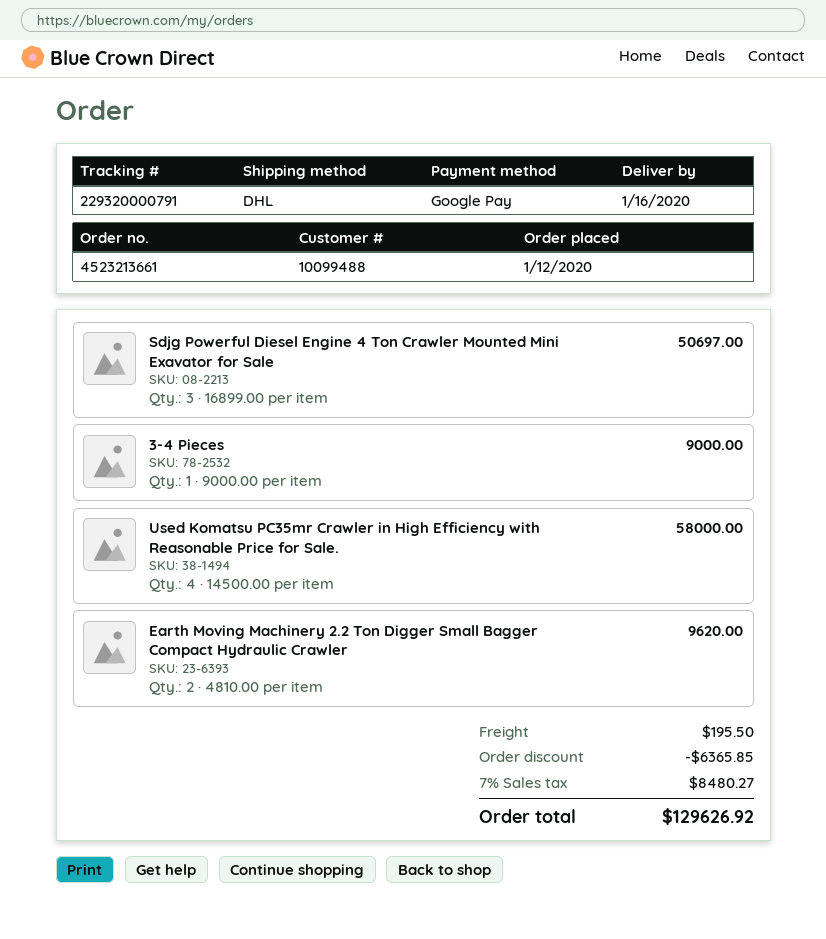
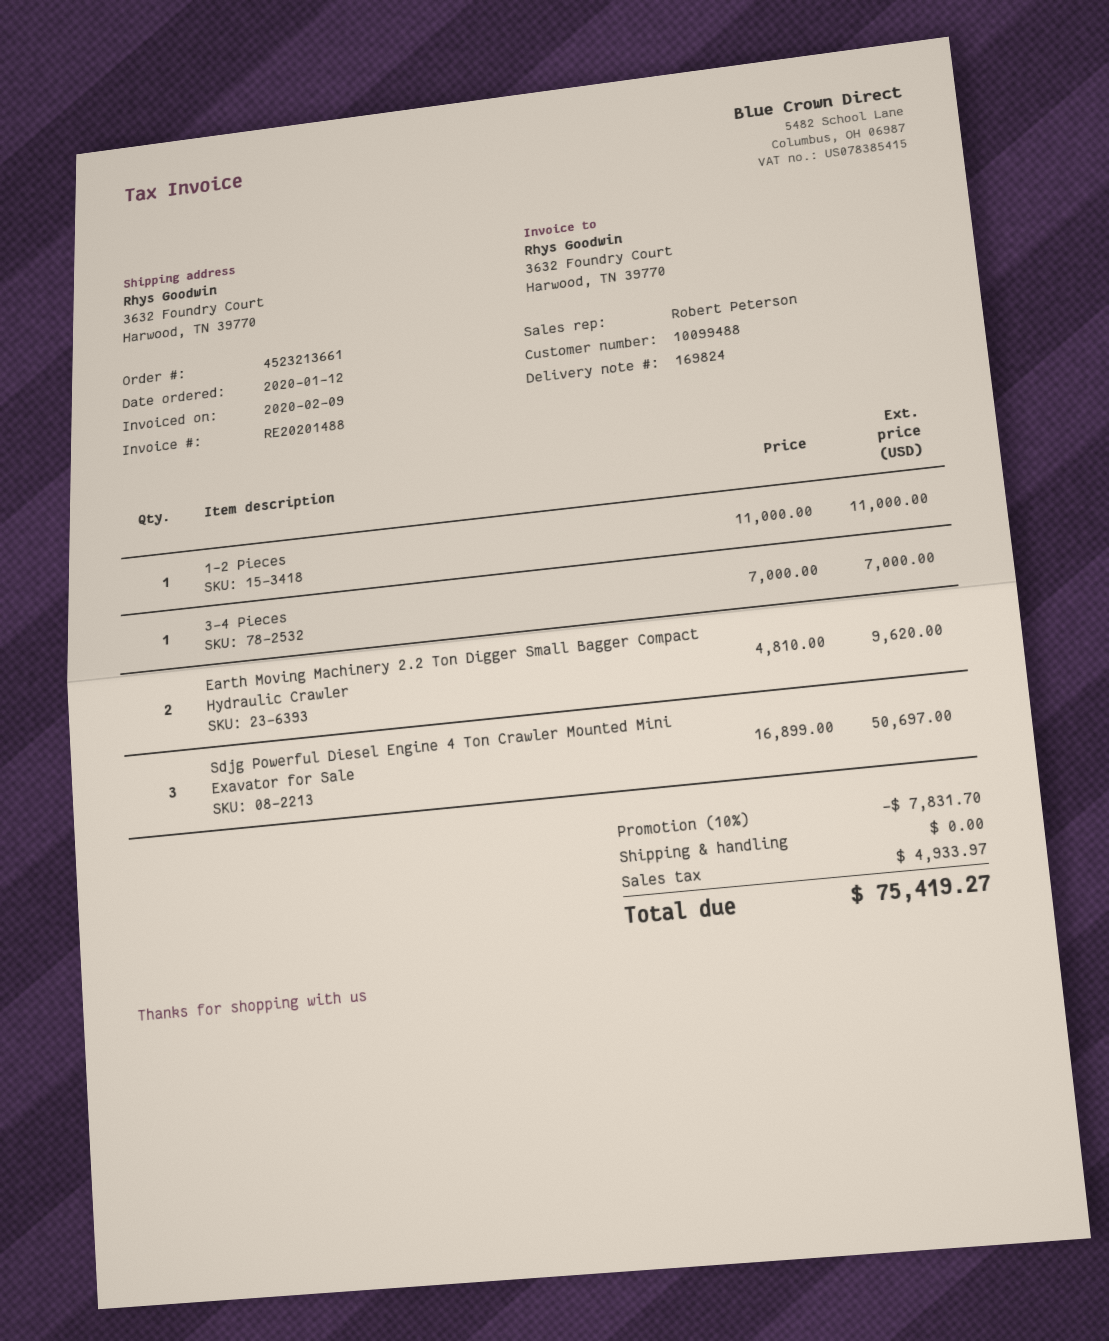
3-4 Pieces: 1 x 9000.00 = 9000.00 -> 1 x 7000.00 = 7000.00
Used Komatsu PC35mr Crawler in High Efficiency with Reasonable Price for Sale.: 4 x 14500.00 = 58000.00 -> none
1-2 Pieces: none -> 1 x 11000.00 = 11000.00
discount: 6365.85 -> 7831.70
shipping: 195.50 -> 0.00
tax: 8480.27 -> 4933.97
total: 129626.92 -> 75419.27

